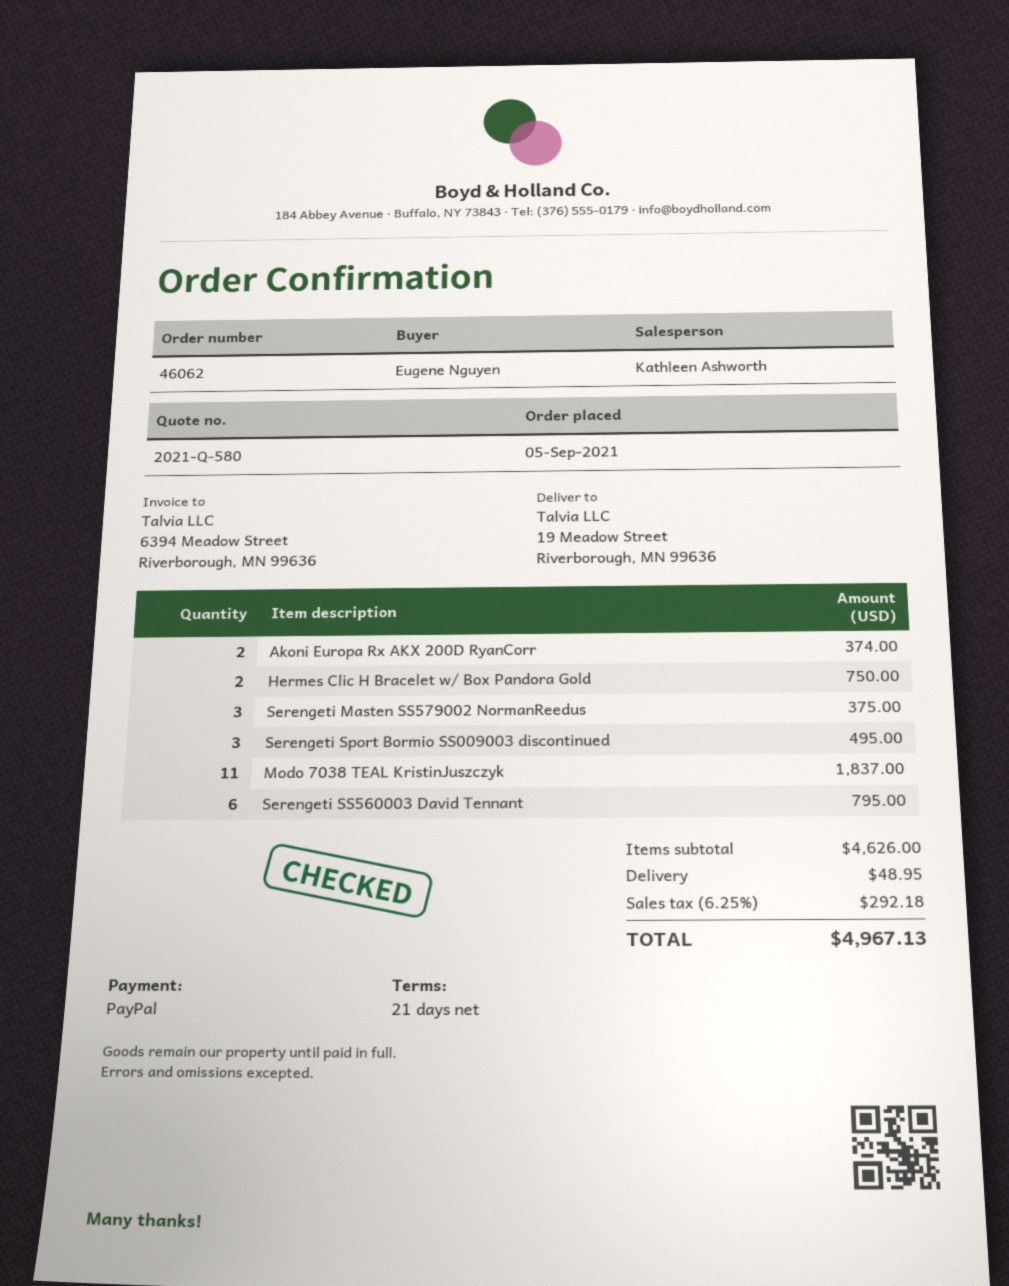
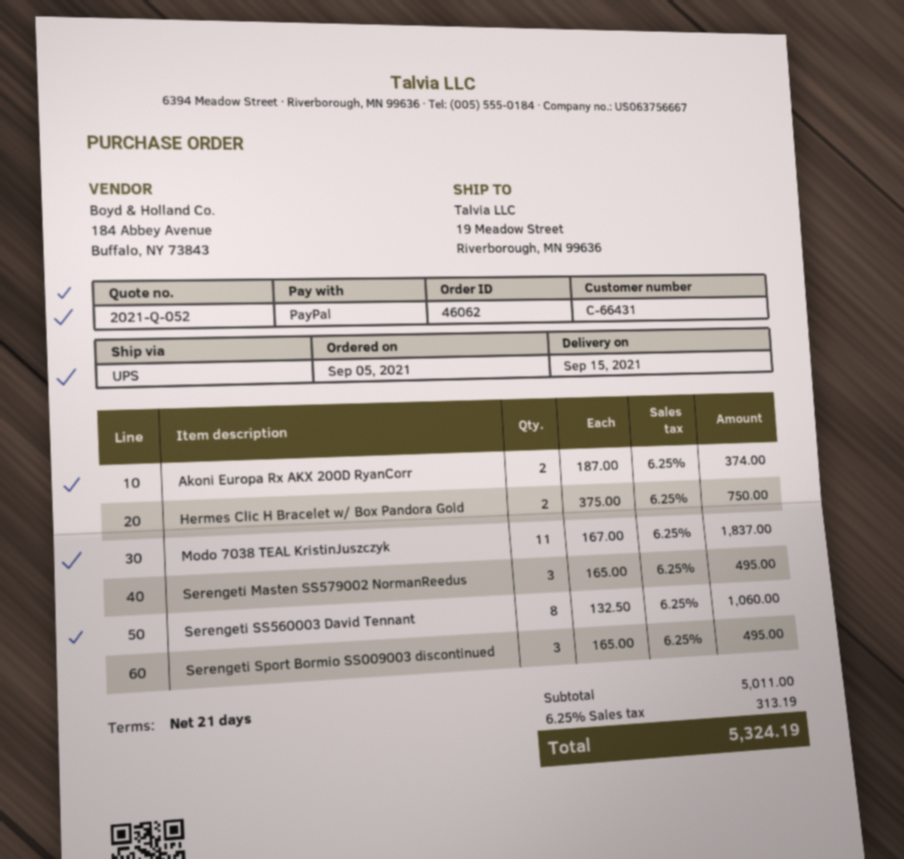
quote number: 2021-Q-580 -> 2021-Q-052
Serengeti Masten SS579002 NormanReedus: 3 for 375.00 -> 3 for 495.00
Serengeti SS560003 David Tennant: 6 for 795.00 -> 8 for 1060.00
subtotal: 4626.00 -> 5011.00
shipping: 48.95 -> none
tax: 6.25% = 292.18 -> 6.25% = 313.19
total: 4967.13 -> 5324.19

